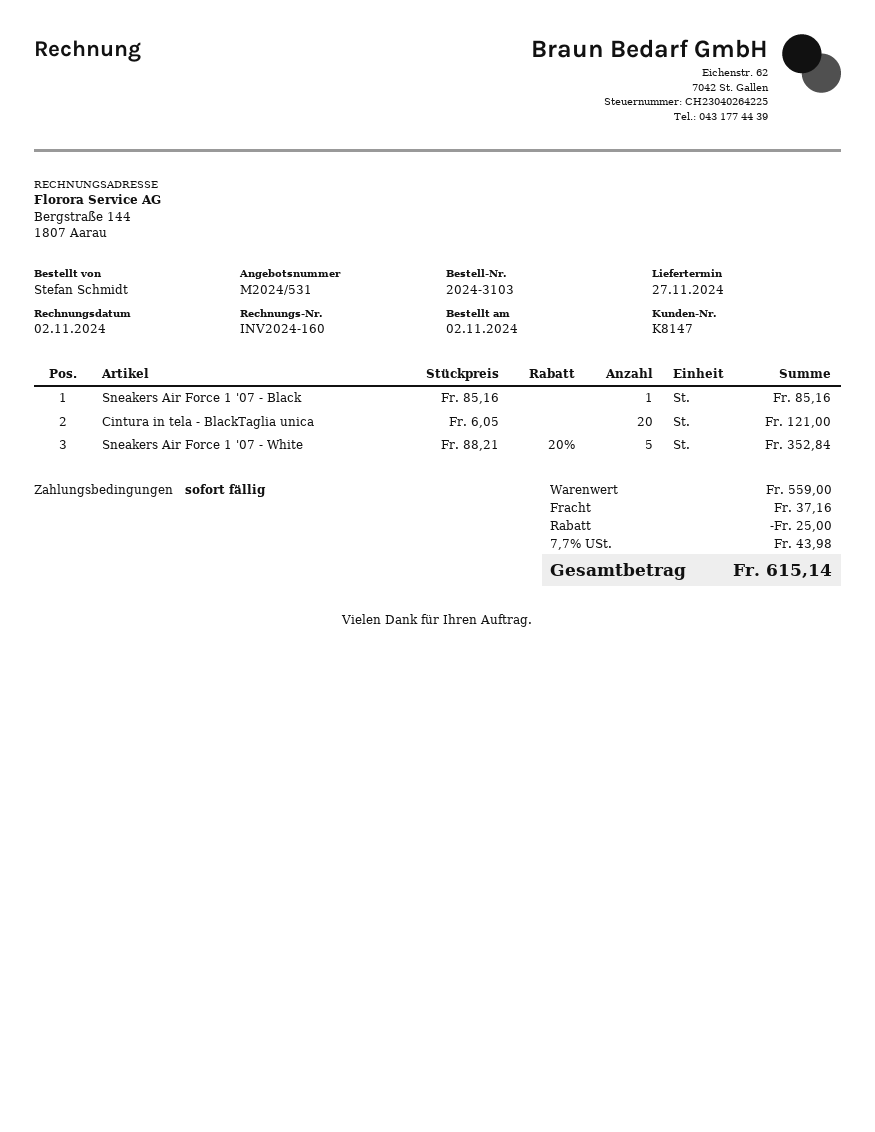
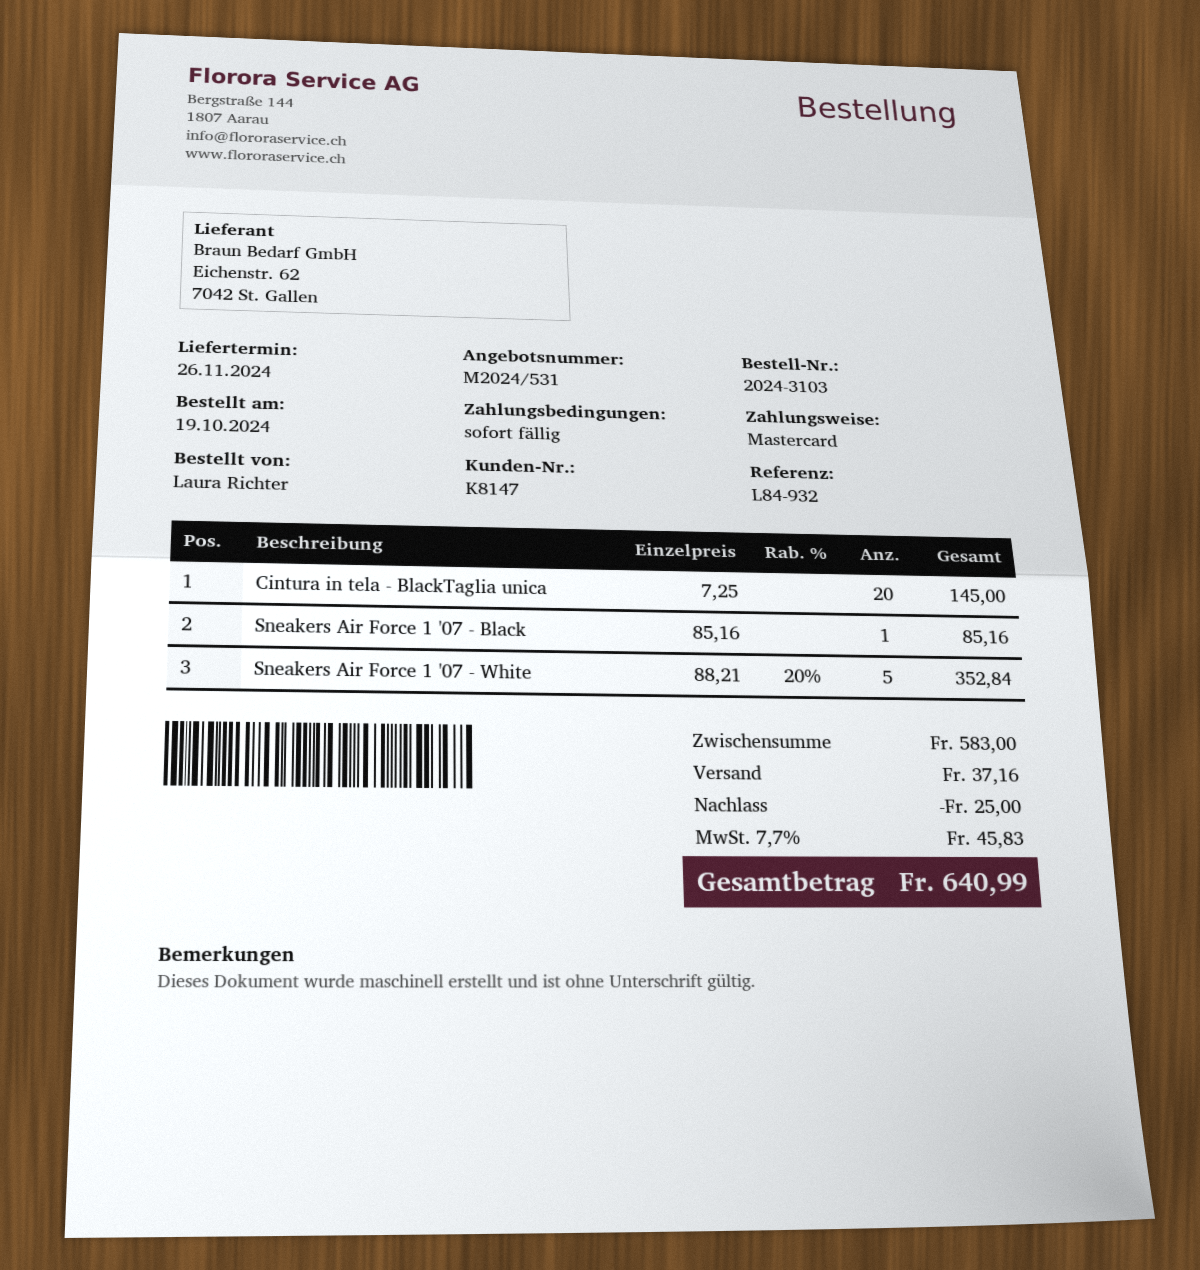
order date: 2024-11-02 -> 2024-10-19
delivery date: 2024-11-27 -> 2024-11-26
ordered by: Stefan Schmidt -> Laura Richter
Cintura in tela - BlackTaglia unica: 20 x 6.05 = 121.00 -> 20 x 7.25 = 145.00
subtotal: 559.00 -> 583.00
tax: 7.7% = 43.98 -> 7.7% = 45.83
total: 615.14 -> 640.99

